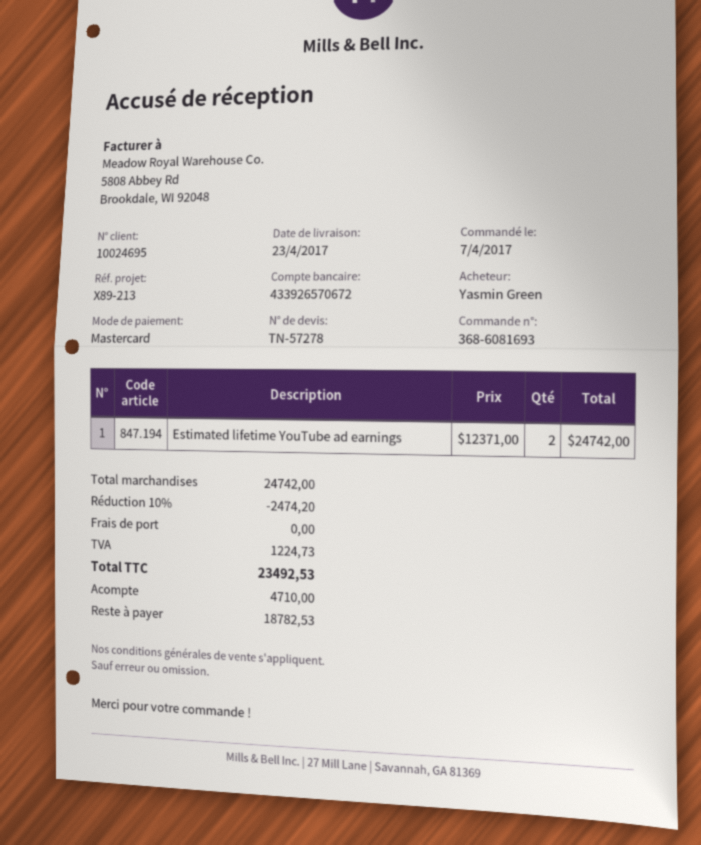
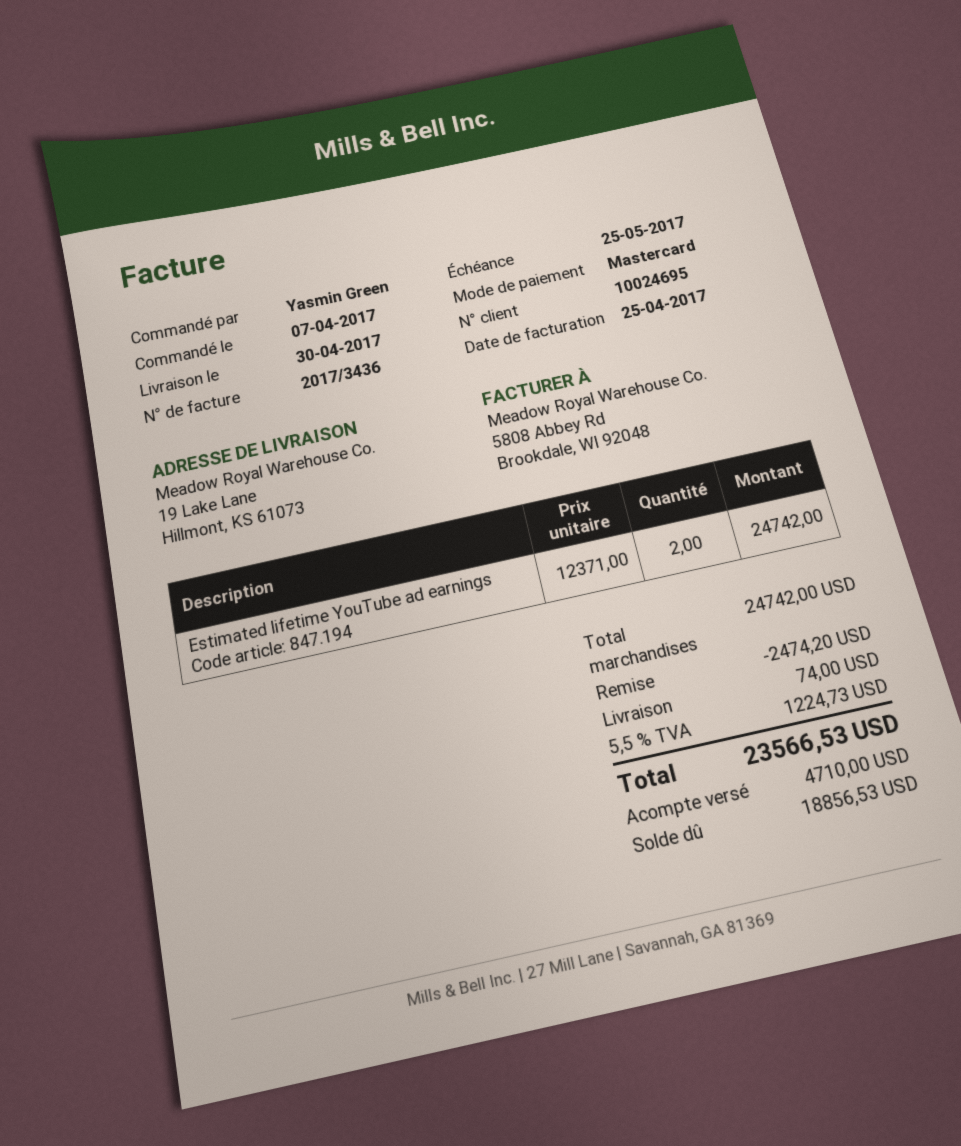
delivery date: 2017-04-23 -> 2017-04-30
shipping: 0.00 -> 74.00
total: 23492.53 -> 23566.53
balance: 18782.53 -> 18856.53

